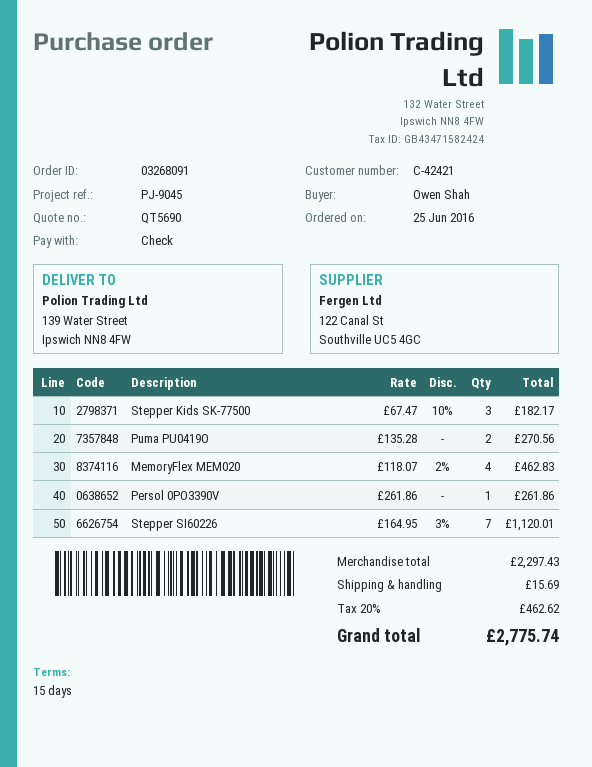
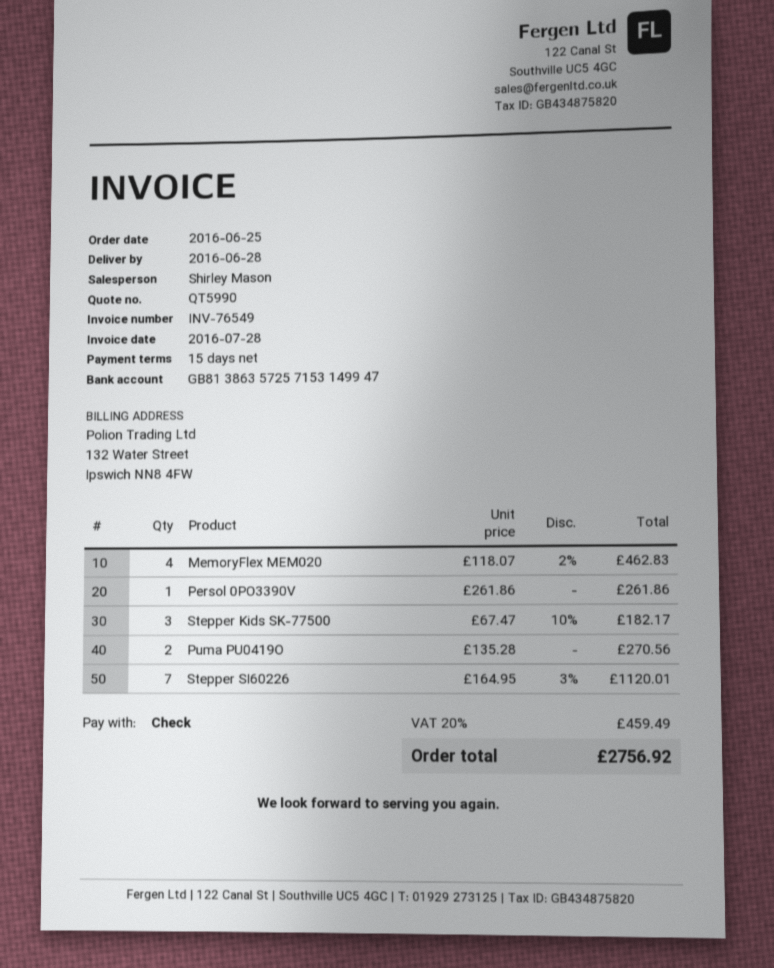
quote number: QT5690 -> QT5990
shipping: 15.69 -> none
tax: 20% = 462.62 -> 20% = 459.49
total: 2775.74 -> 2756.92

